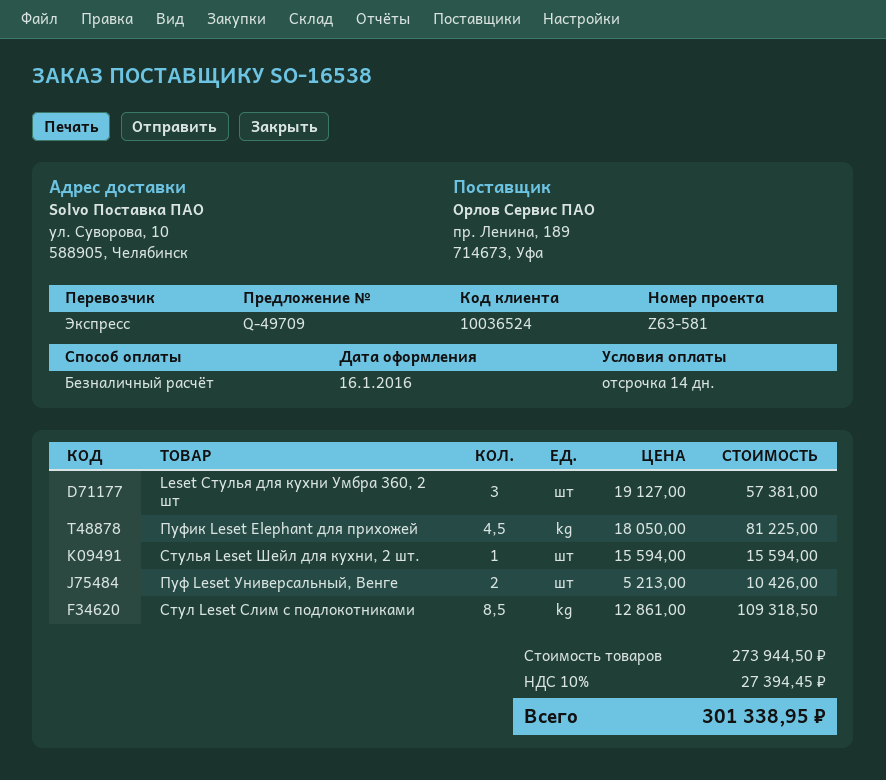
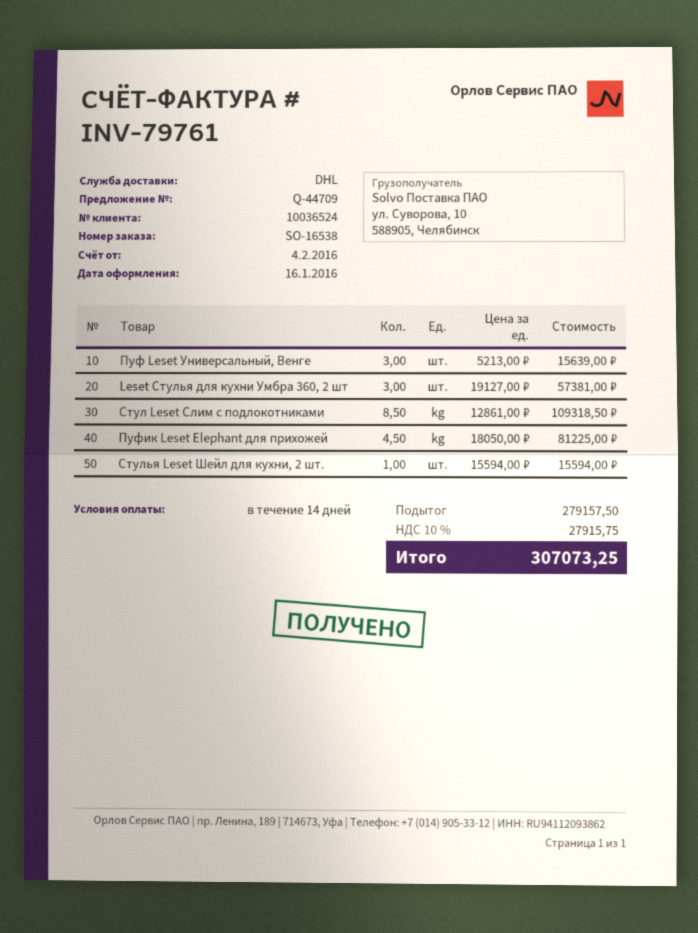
quote number: Q-49709 -> Q-44709
shipping method: express -> DHL
Пуф Leset Универсальный, Венге: 2 x 5213.00 = 10426.00 -> 3 x 5213.00 = 15639.00
subtotal: 273944.50 -> 279157.50
tax: 10% = 27394.45 -> 10% = 27915.75
total: 301338.95 -> 307073.25

